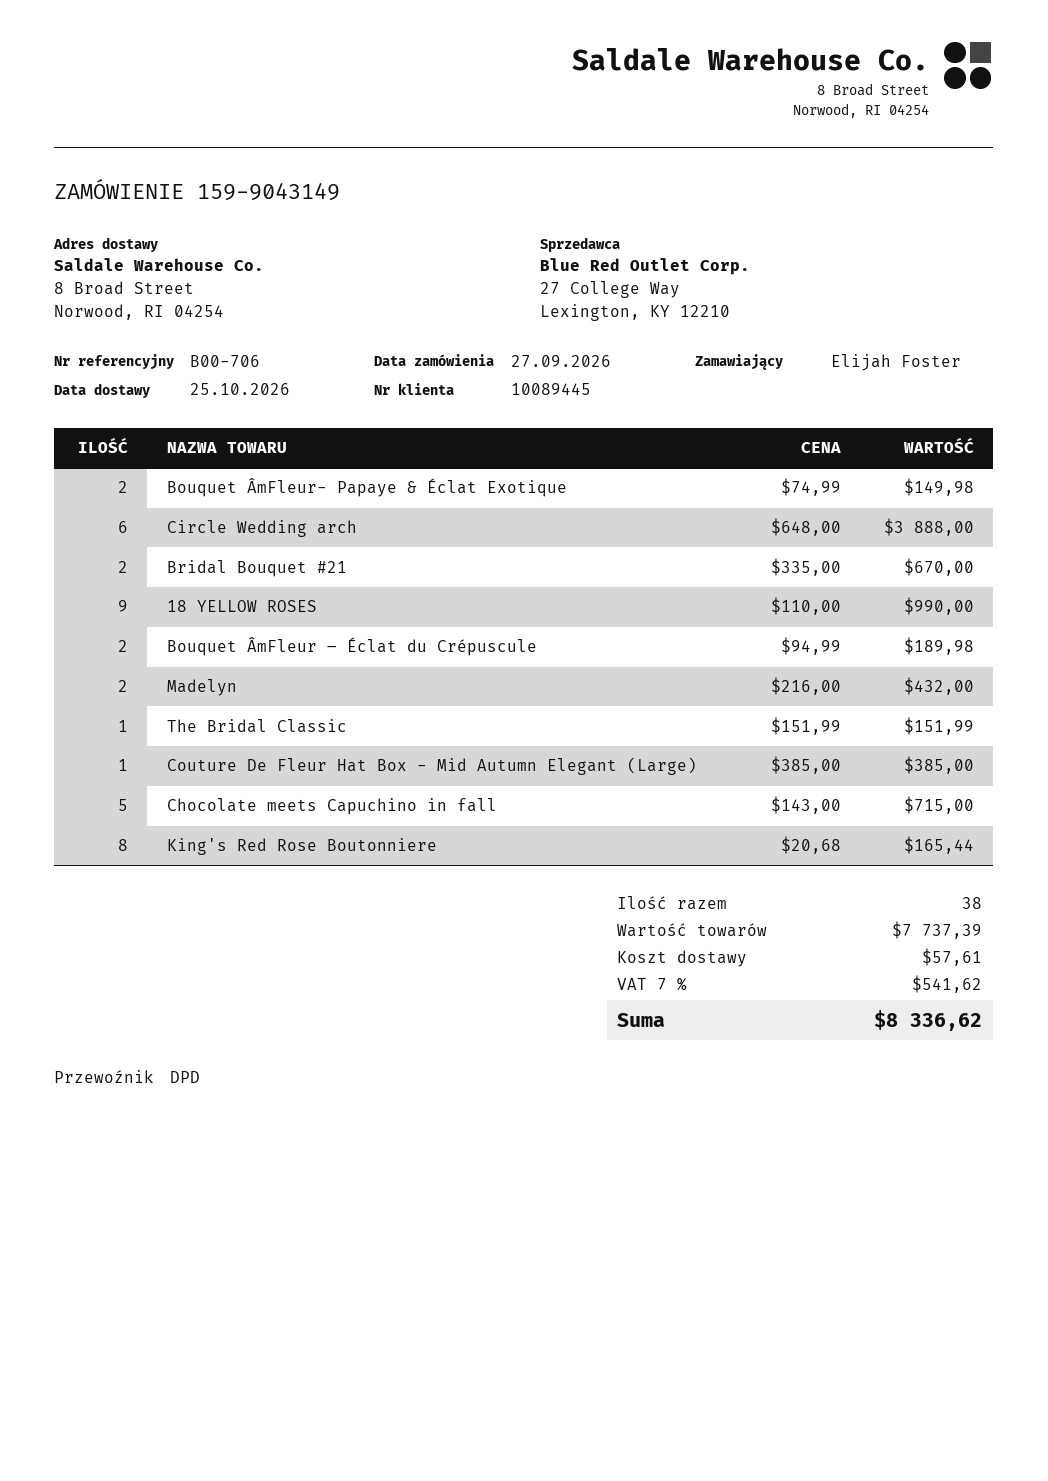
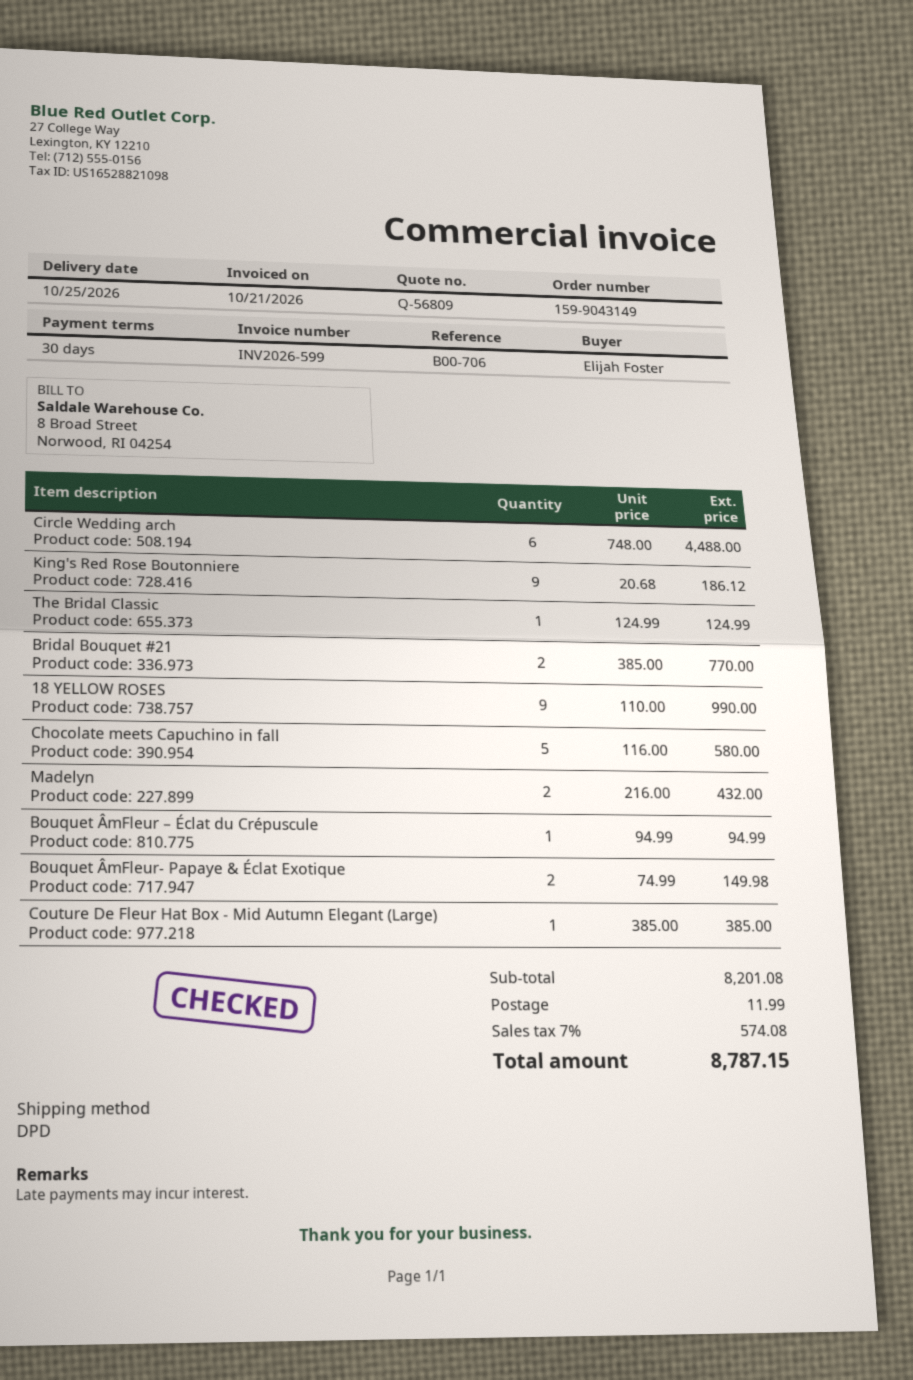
Circle Wedding arch: 6 x 648.00 = 3888.00 -> 6 x 748.00 = 4488.00
Bridal Bouquet #21: 2 x 335.00 = 670.00 -> 2 x 385.00 = 770.00
Bouquet ÂmFleur – Éclat du Crépuscule: 2 x 94.99 = 189.98 -> 1 x 94.99 = 94.99
The Bridal Classic: 1 x 151.99 = 151.99 -> 1 x 124.99 = 124.99
Chocolate meets Capuchino in fall: 5 x 143.00 = 715.00 -> 5 x 116.00 = 580.00
King's Red Rose Boutonniere: 8 x 20.68 = 165.44 -> 9 x 20.68 = 186.12
subtotal: 7737.39 -> 8201.08
shipping: 57.61 -> 11.99
tax: 7% = 541.62 -> 7% = 574.08
total: 8336.62 -> 8787.15

